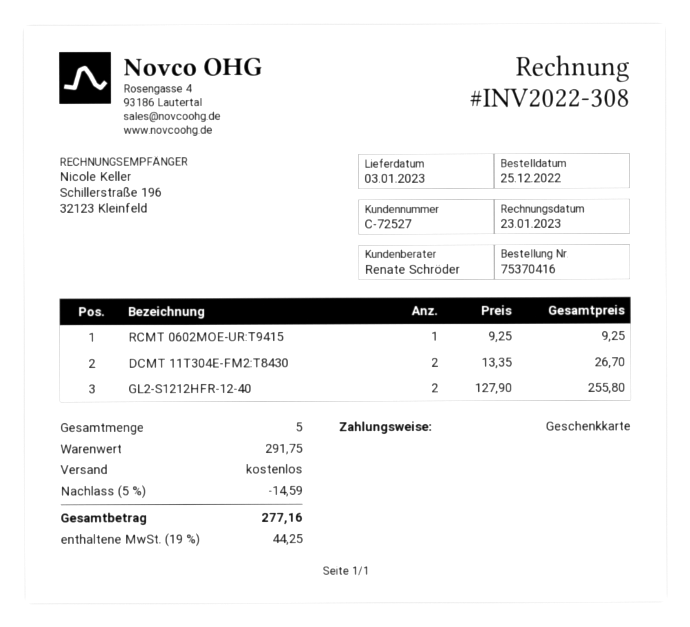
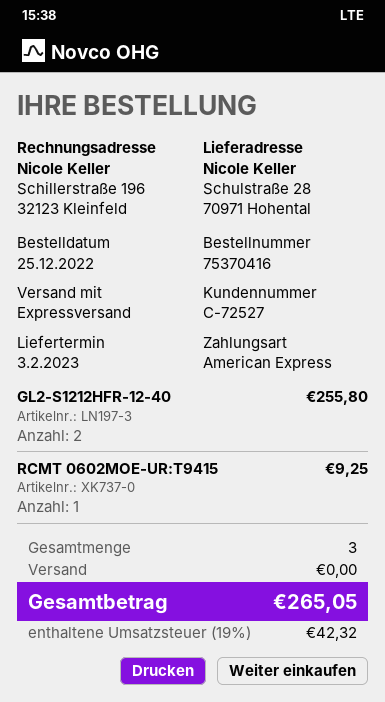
delivery date: 2023-01-03 -> 2023-02-03
payment method: gift card -> American Express
DCMT 11T304E-FM2:T8430: 2 for 26.70 -> none
total quantity: 5 -> 3
discount: 5% = 14.59 -> none
tax: 19% = 44.25 -> 19% = 42.32
total: 277.16 -> 265.05

